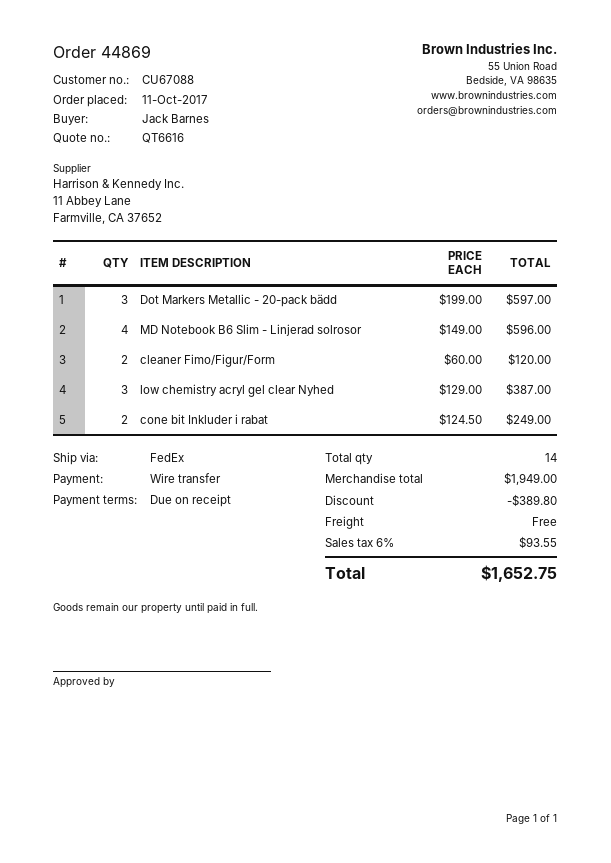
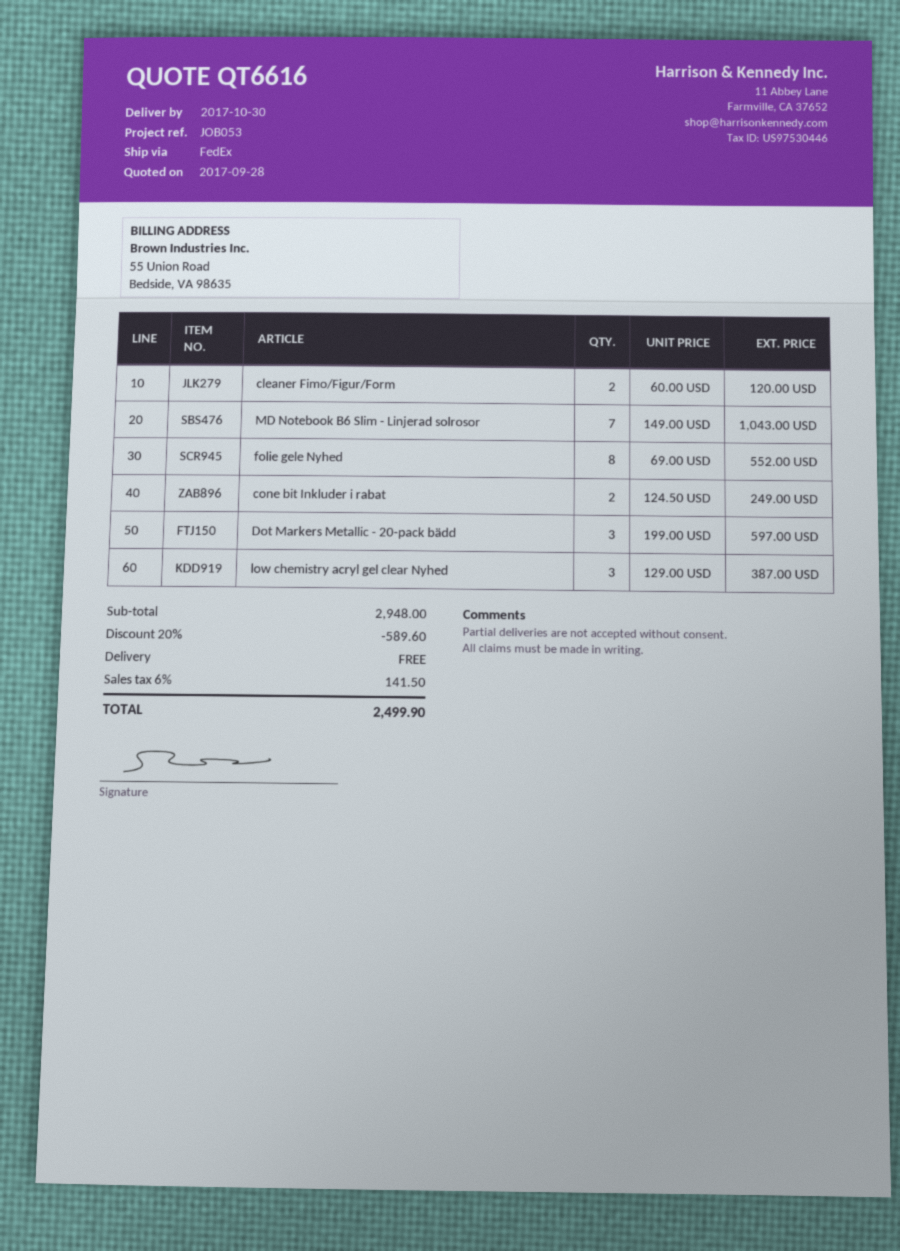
MD Notebook B6 Slim - Linjerad solrosor: 4 x 149.00 = 596.00 -> 7 x 149.00 = 1043.00
folie gele Nyhed: none -> 8 x 69.00 = 552.00
subtotal: 1949.00 -> 2948.00
discount: 389.80 -> 589.60
tax: 6% = 93.55 -> 6% = 141.50
total: 1652.75 -> 2499.90

